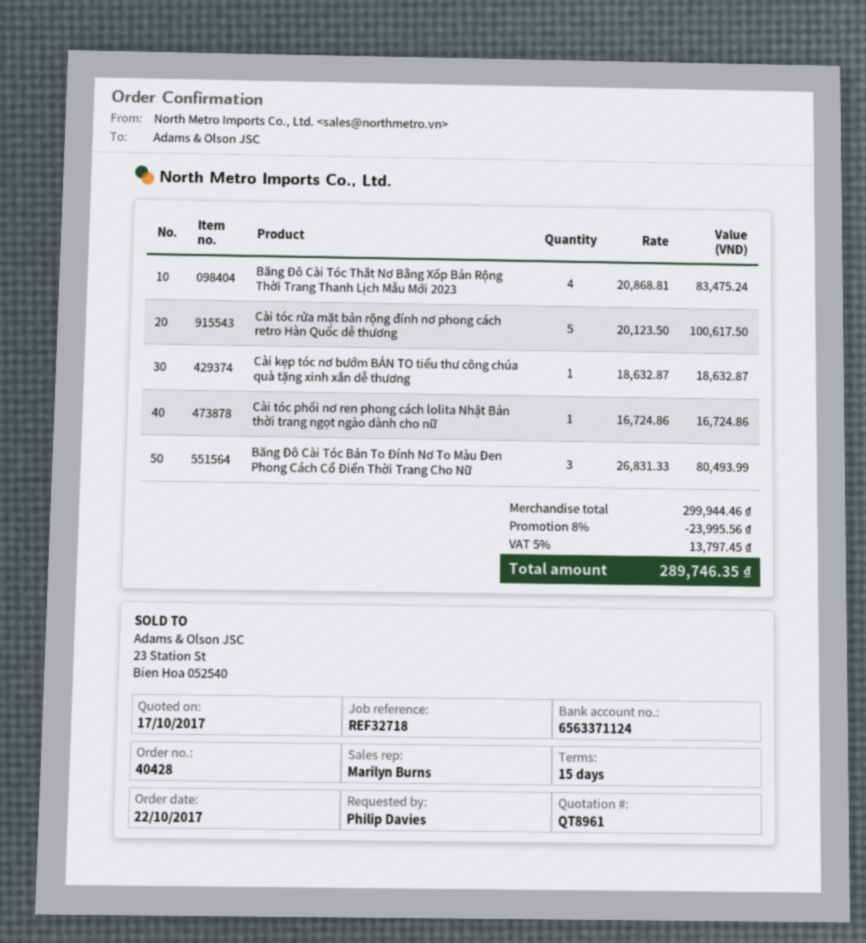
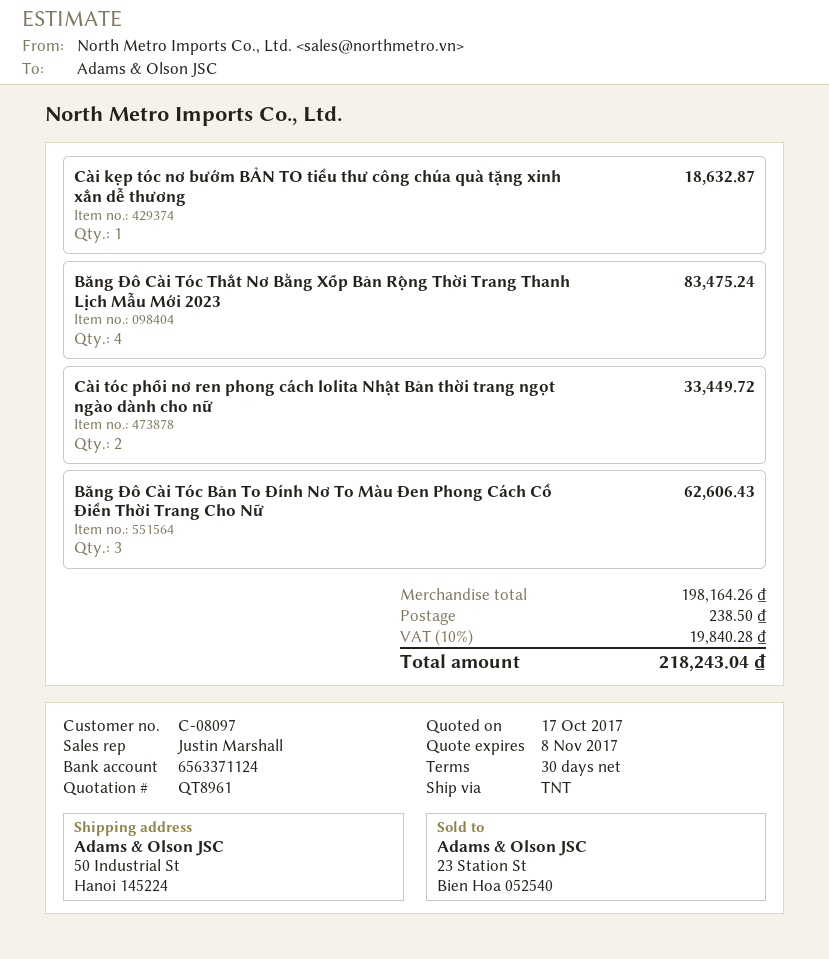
payment terms: 15 days -> 30 days
sales rep: Marilyn Burns -> Justin Marshall
Cài tóc rửa mặt bản rộng đính nơ phong cách retro Hàn Quốc dễ thương: 5 for 100617.50 -> none
Cài tóc phối nơ ren phong cách lolita Nhật Bản thời trang ngọt ngào dành cho nữ: 1 for 16724.86 -> 2 for 33449.72
Băng Đô Cài Tóc Bản To Đính Nơ To Màu Đen Phong Cách Cổ Điển Thời Trang Cho Nữ: 3 for 80493.99 -> 3 for 62606.43
subtotal: 299944.46 -> 198164.26
discount: 8% = 23995.56 -> none
shipping: none -> 238.50
tax: 5% = 13797.45 -> 10% = 19840.28
total: 289746.35 -> 218243.04

